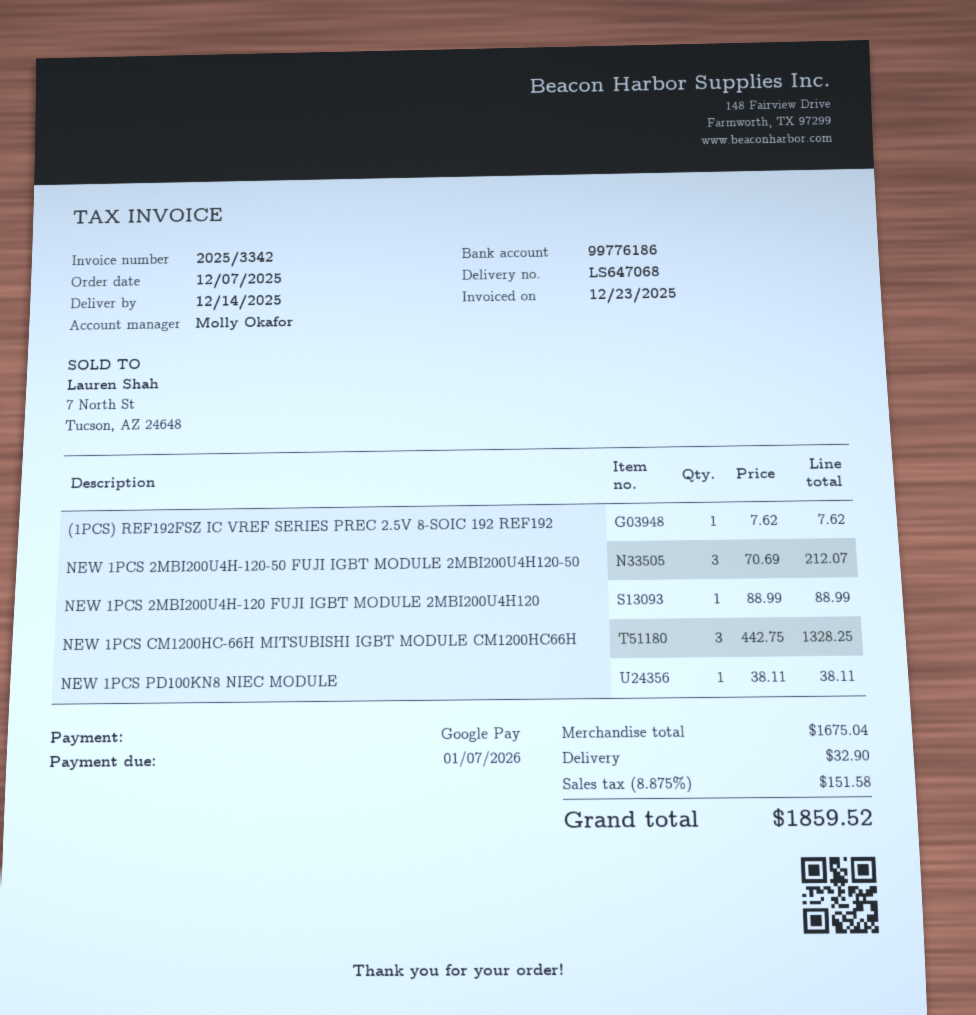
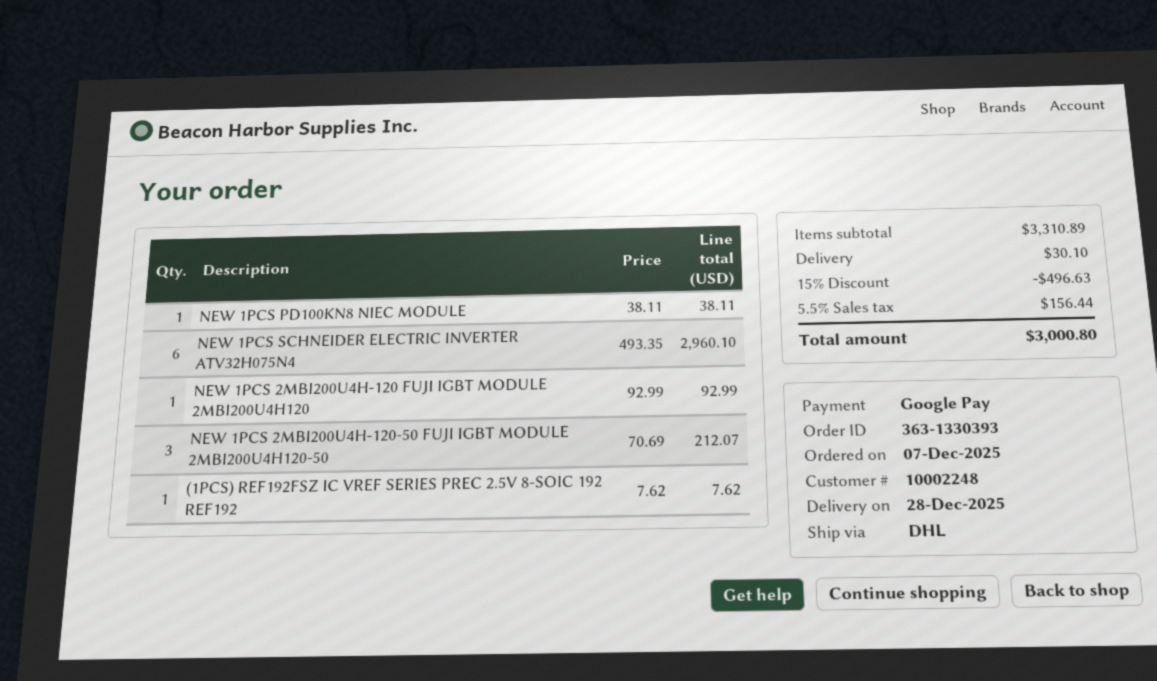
delivery date: 2025-12-14 -> 2025-12-28
NEW 1PCS 2MBI200U4H-120 FUJI IGBT MODULE 2MBI200U4H120: 1 x 88.99 = 88.99 -> 1 x 92.99 = 92.99
NEW 1PCS CM1200HC-66H MITSUBISHI IGBT MODULE CM1200HC66H: 3 x 442.75 = 1328.25 -> none
NEW 1PCS SCHNEIDER ELECTRIC INVERTER ATV32H075N4: none -> 6 x 493.35 = 2960.10
subtotal: 1675.04 -> 3310.89
discount: none -> 15% = 496.63
shipping: 32.90 -> 30.10
tax: 8.875% = 151.58 -> 5.5% = 156.44
total: 1859.52 -> 3000.80

